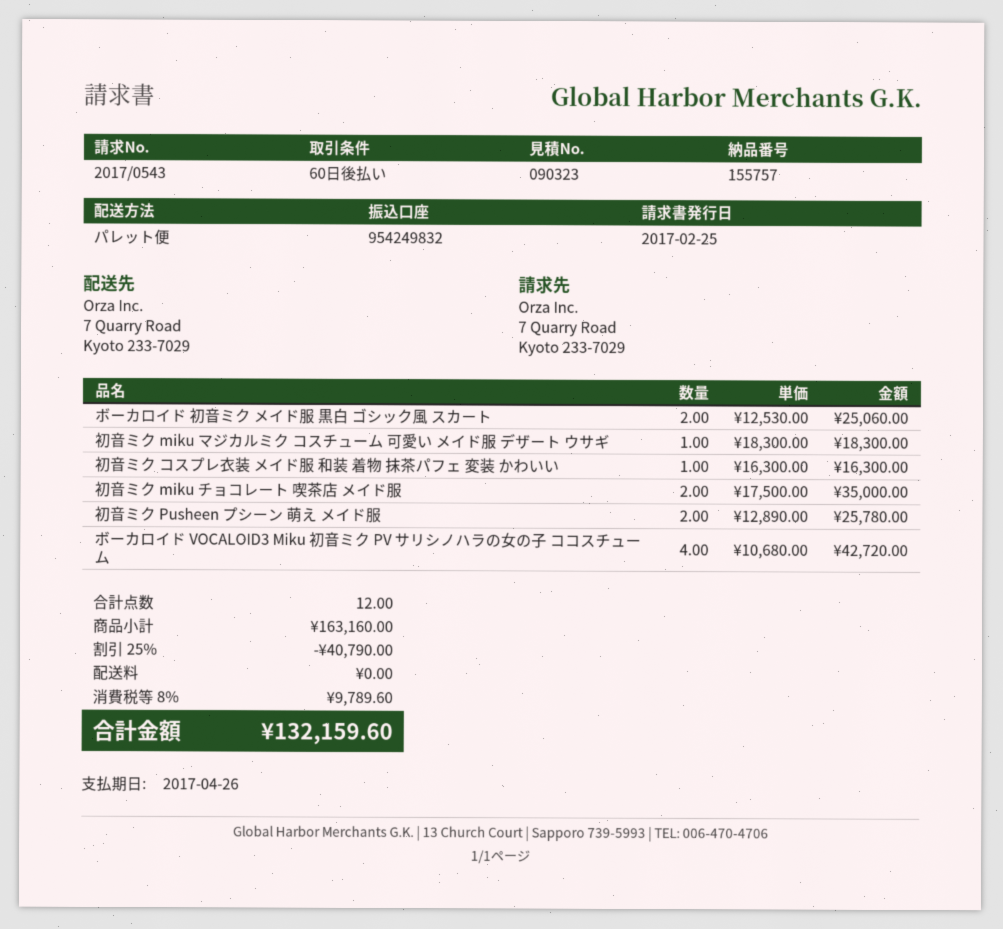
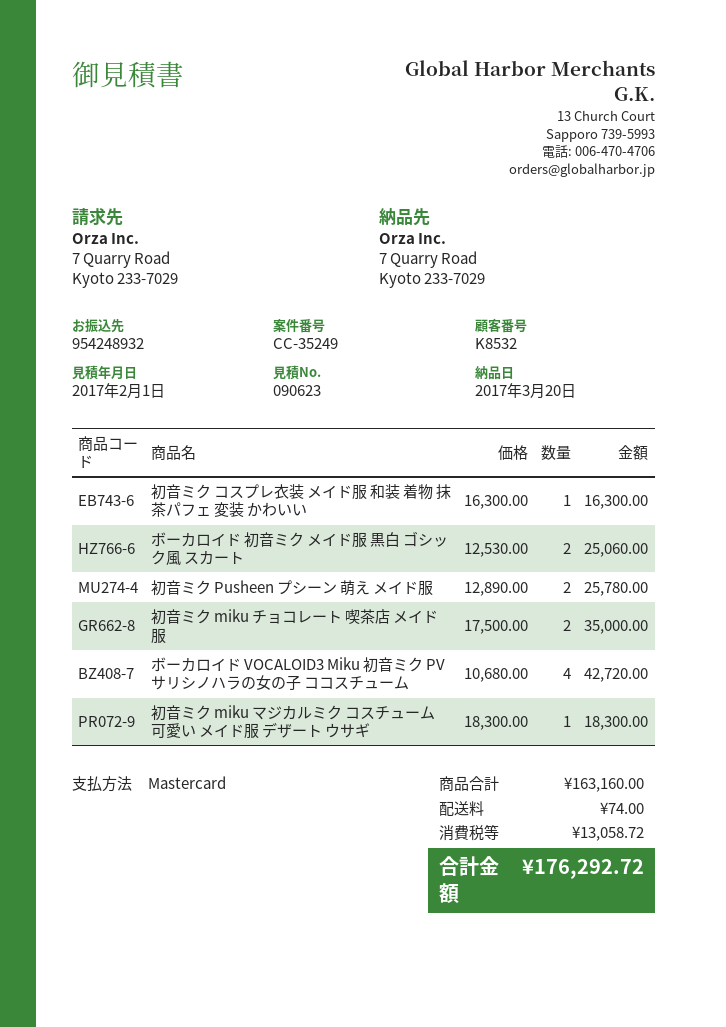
quote number: 090323 -> 090623
bank account: 954249832 -> 954248932
discount: 25% = 40790.00 -> none
shipping: 0.00 -> 74.00
tax: 9789.60 -> 13058.72
total: 132159.60 -> 176292.72

